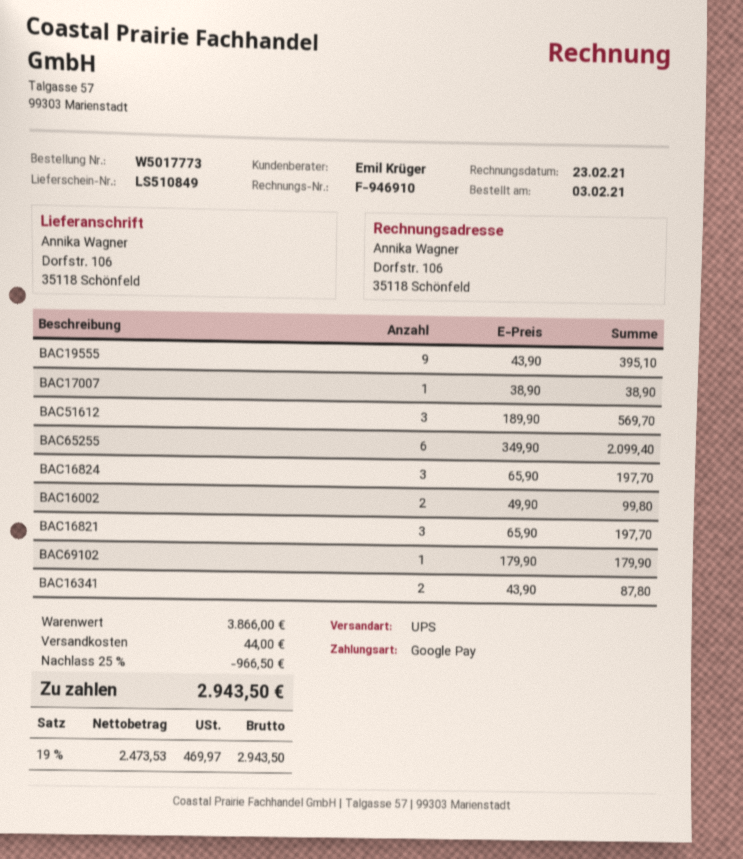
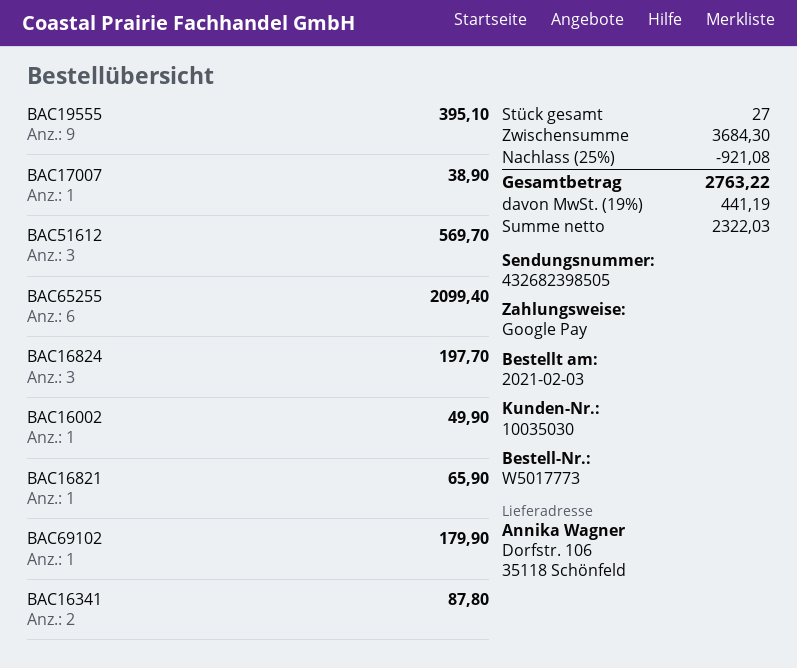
BAC16002: 2 for 99.80 -> 1 for 49.90
BAC16821: 3 for 197.70 -> 1 for 65.90
subtotal: 3866.00 -> 3684.30
discount: 25% = 966.50 -> 25% = 921.08
shipping: 44.00 -> none
net: 2473.53 -> 2322.03
tax: 19% = 469.97 -> 19% = 441.19
total: 2943.50 -> 2763.22

